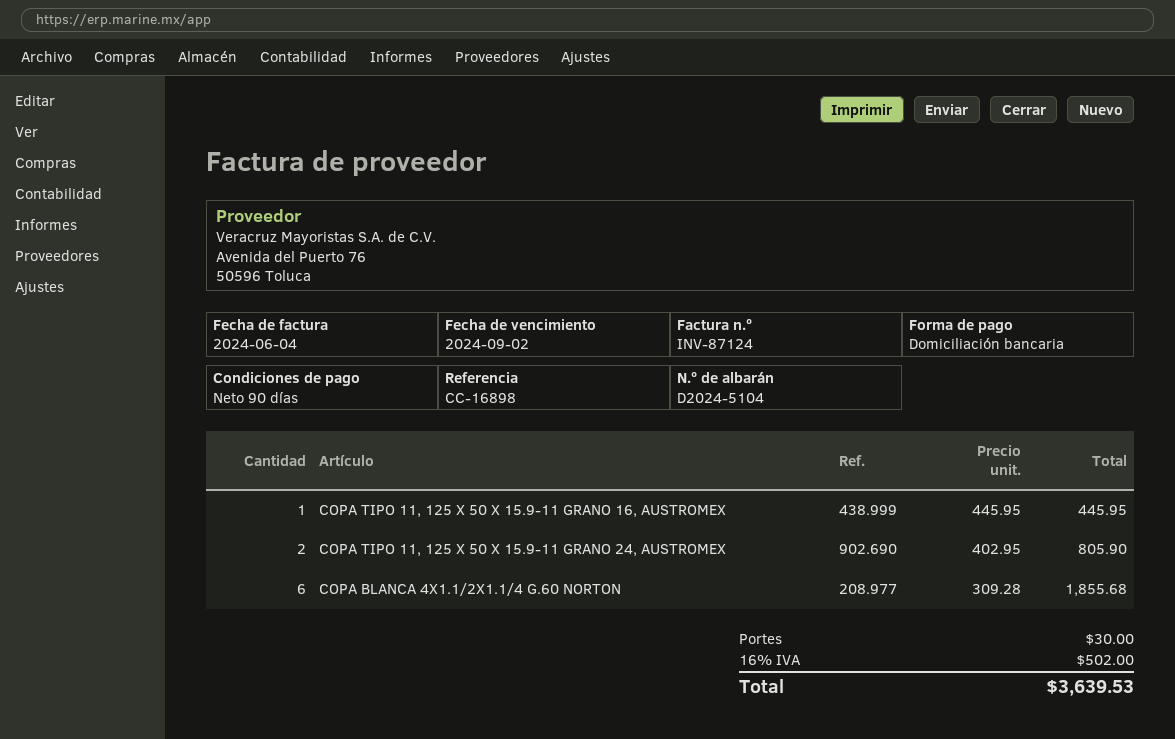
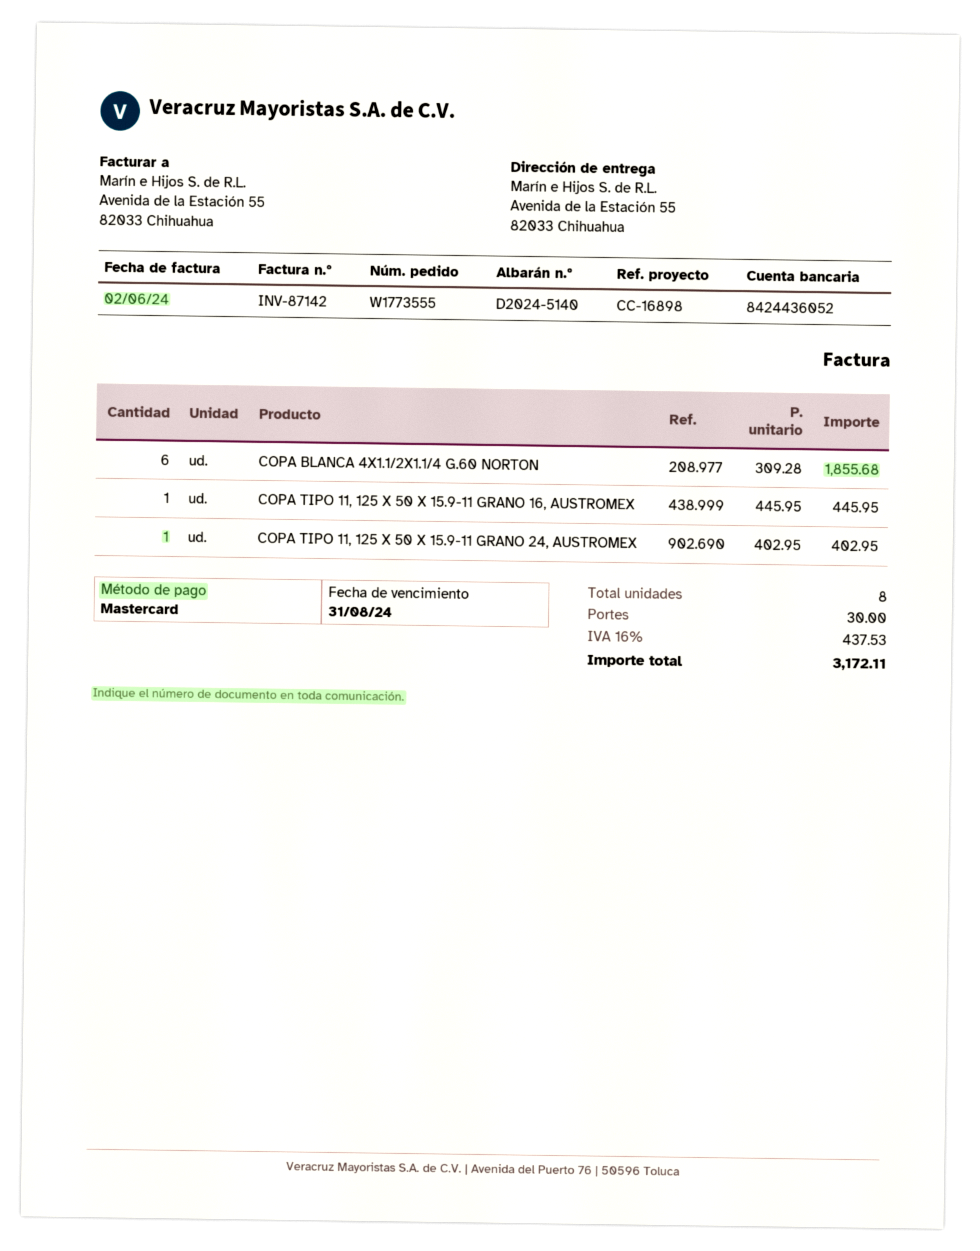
delivery note number: D2024-5104 -> D2024-5140
invoice number: INV-87124 -> INV-87142
invoice date: 2024-06-04 -> 2024-06-02
due date: 2024-09-02 -> 2024-08-31
payment method: direct debit -> Mastercard
COPA TIPO 11, 125 X 50 X 15.9-11 GRANO 24, AUSTROMEX: 2 x 402.95 = 805.90 -> 1 x 402.95 = 402.95
tax: 16% = 502.00 -> 16% = 437.53
total: 3639.53 -> 3172.11

